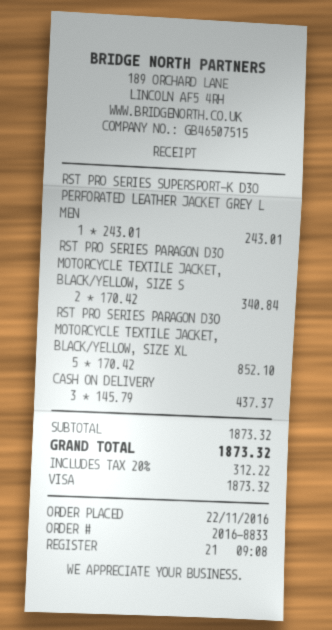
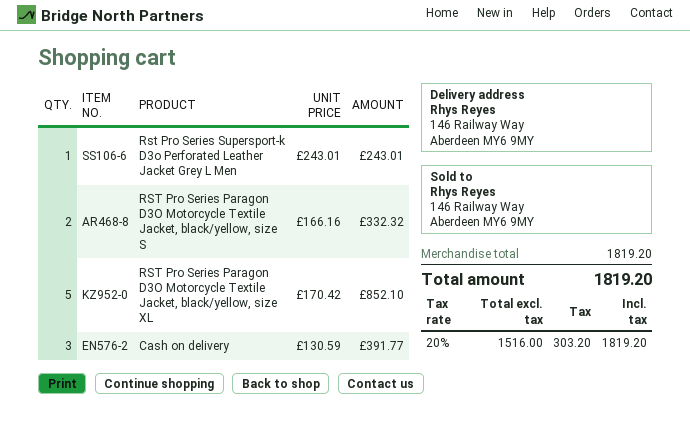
RST PRO SERIES PARAGON D3O MOTORCYCLE TEXTILE JACKET, BLACK/YELLOW, SIZE S: 2 x 170.42 = 340.84 -> 2 x 166.16 = 332.32
CASH ON DELIVERY: 3 x 145.79 = 437.37 -> 3 x 130.59 = 391.77
subtotal: 1873.32 -> 1819.20
tax: 20% = 312.22 -> 20% = 303.20
total: 1873.32 -> 1819.20

